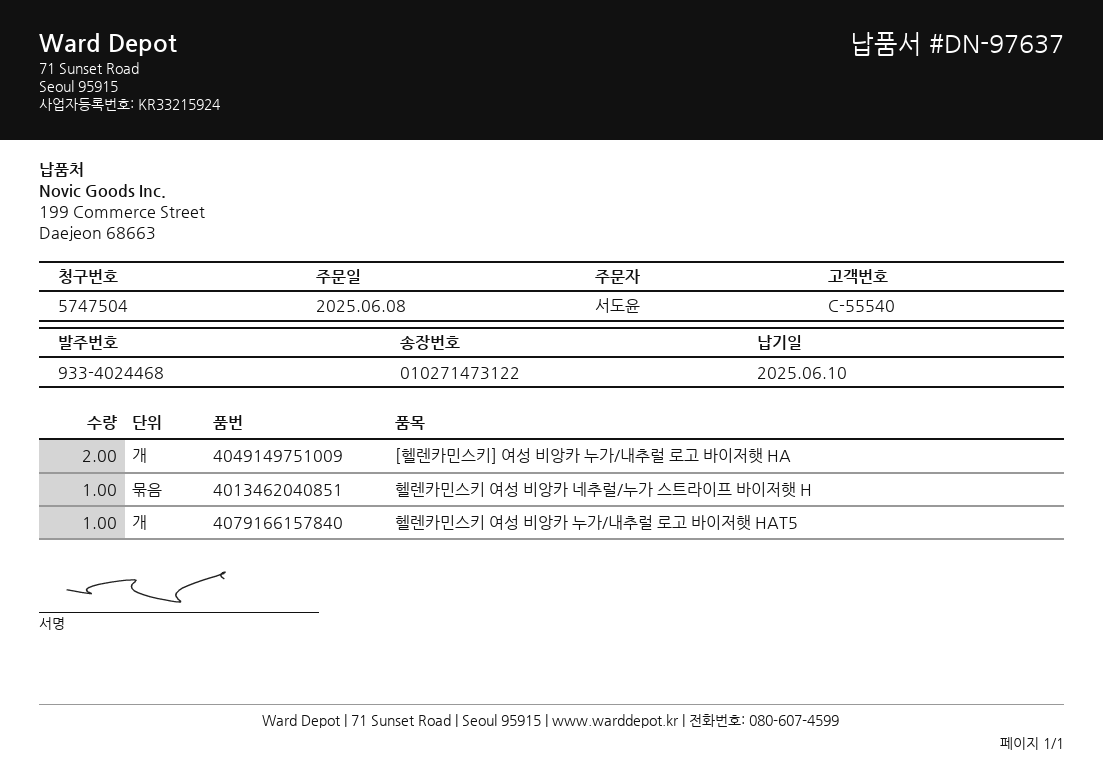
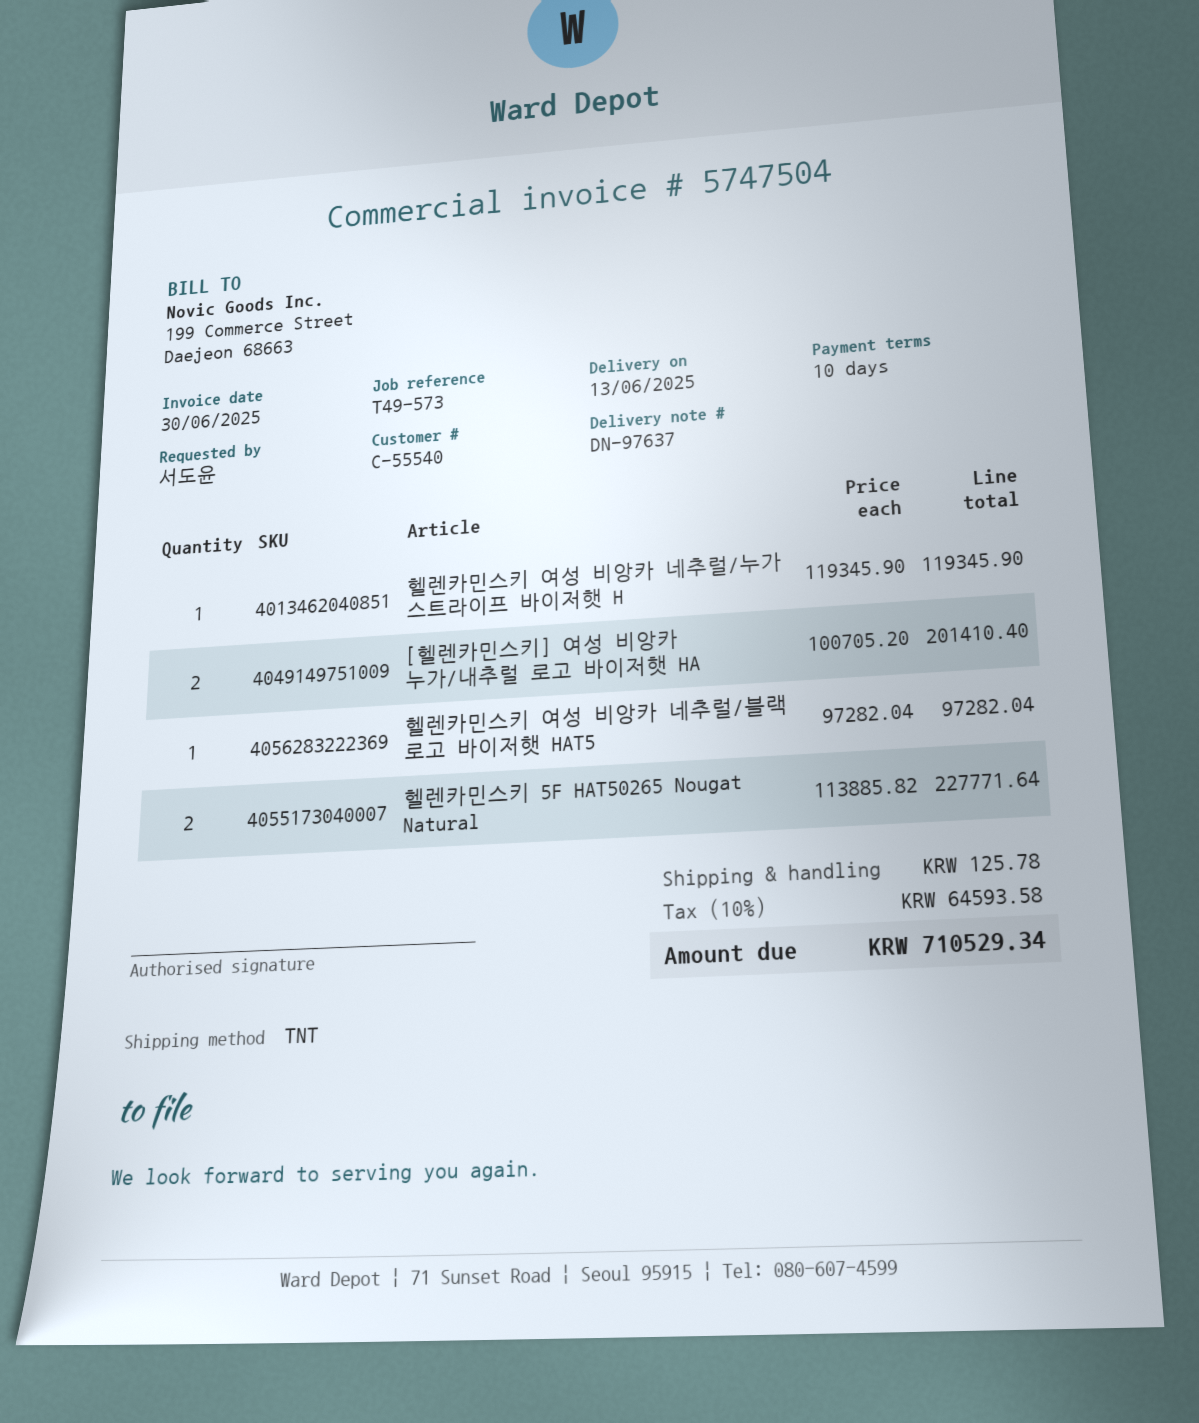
delivery date: 2025-06-10 -> 2025-06-13
헬렌카민스키 여성 비앙카 누가/내추럴 로고 바이저햇 HAT5: 1 -> none
헬렌카민스키 여성 비앙카 네추럴/블랙 로고 바이저햇 HAT5: none -> 1
헬렌카민스키 5F HAT50265 Nougat Natural: none -> 2

